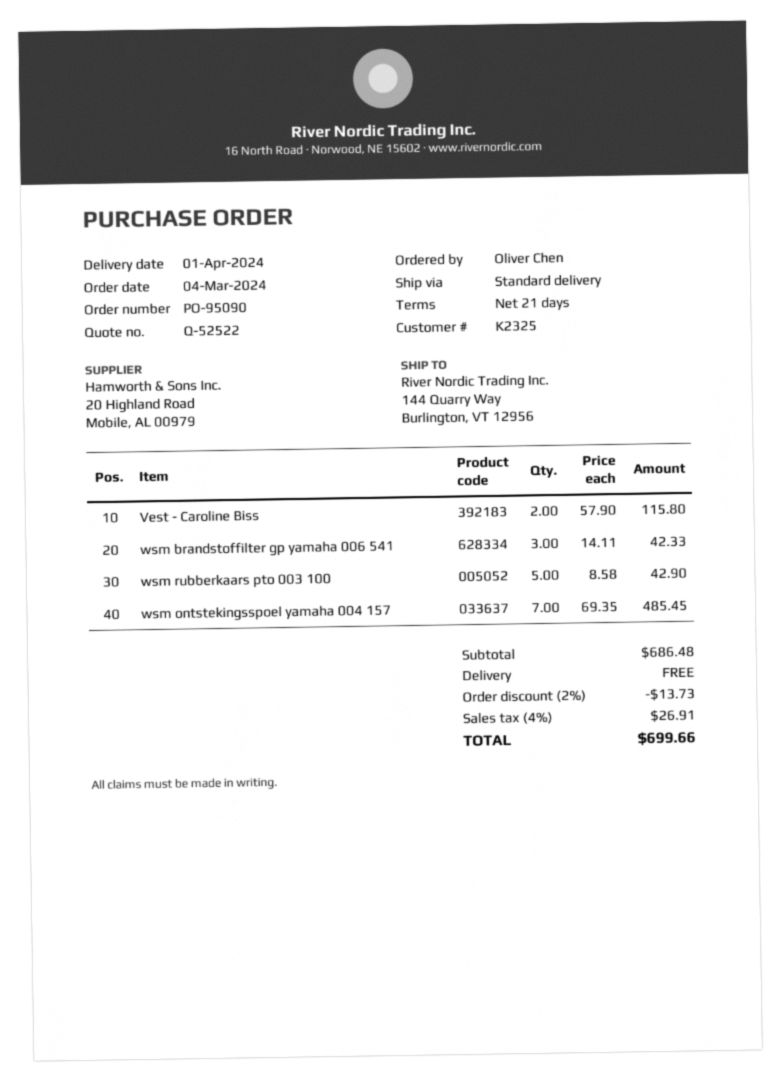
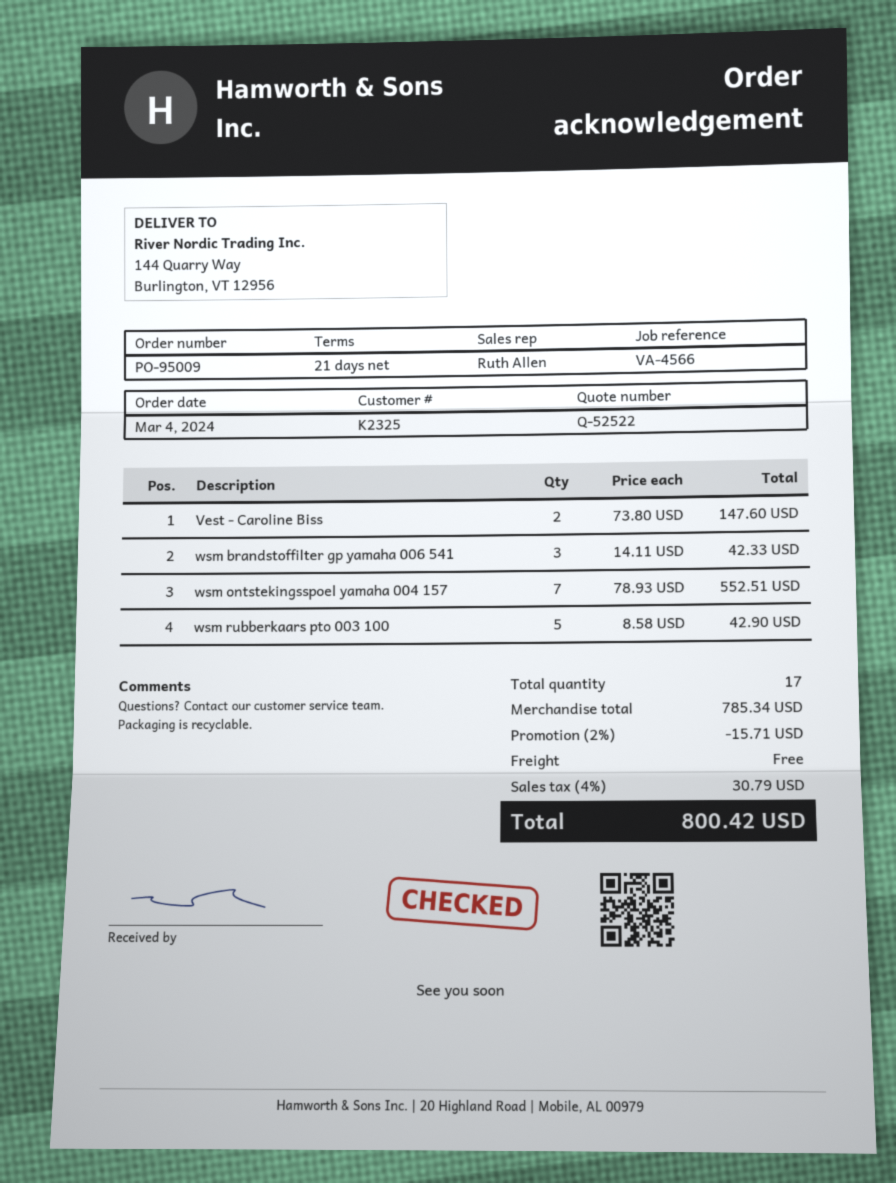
order number: PO-95090 -> PO-95009
Vest - Caroline Biss: 2 x 57.90 = 115.80 -> 2 x 73.80 = 147.60
wsm ontstekingsspoel yamaha 004 157: 7 x 69.35 = 485.45 -> 7 x 78.93 = 552.51
subtotal: 686.48 -> 785.34
discount: 2% = 13.73 -> 2% = 15.71
tax: 4% = 26.91 -> 4% = 30.79
total: 699.66 -> 800.42

